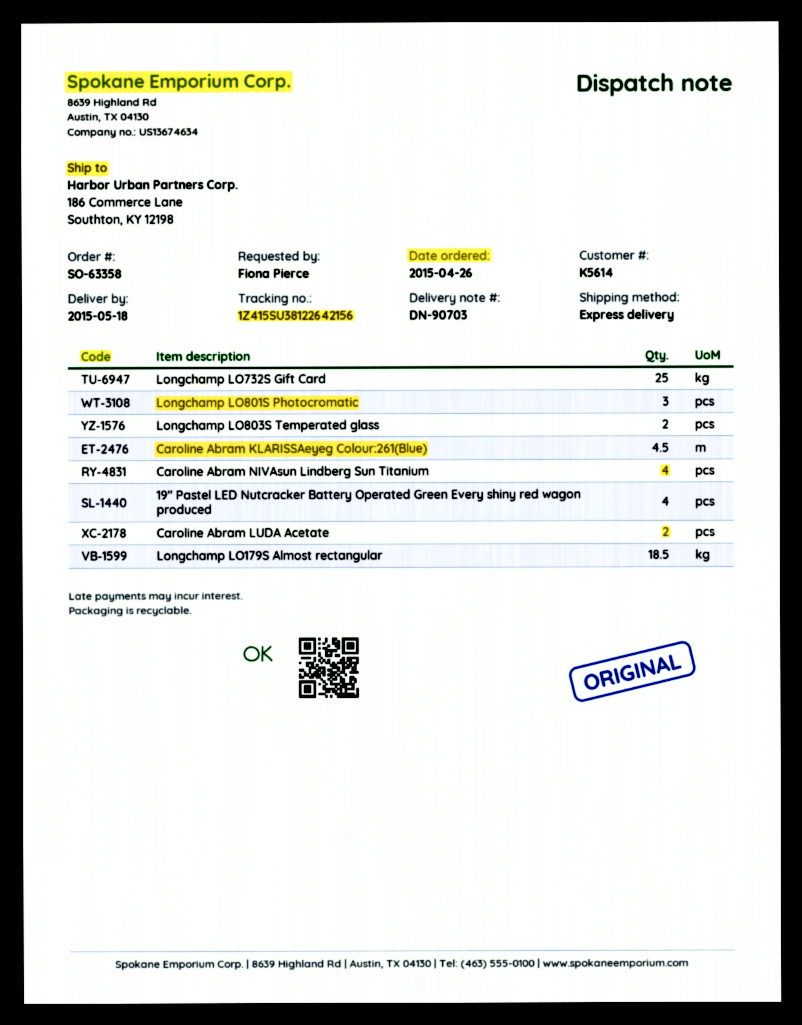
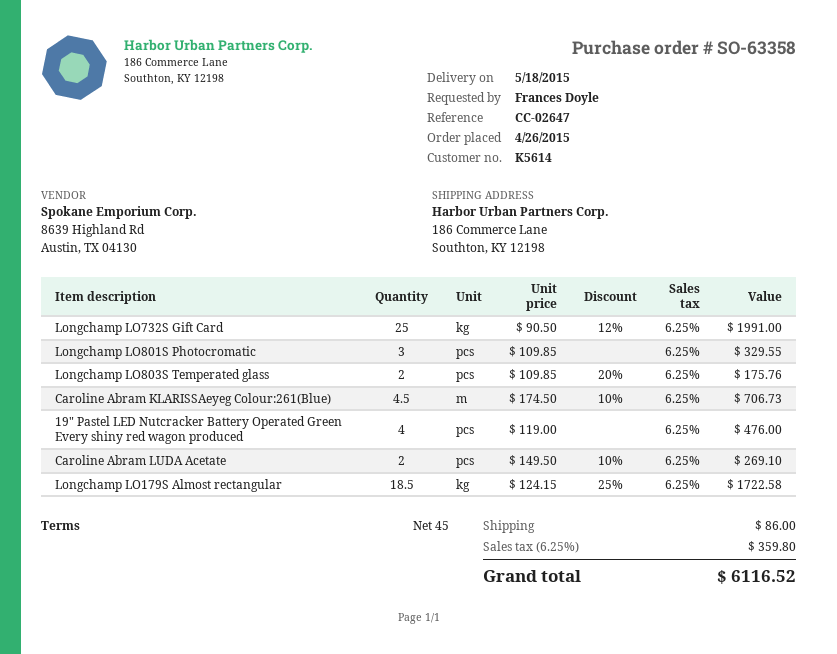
ordered by: Fiona Pierce -> Frances Doyle
Caroline Abram NIVAsun Lindberg Sun Titanium: 4 -> none

